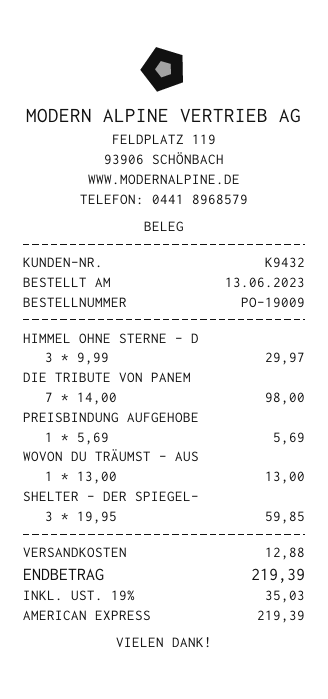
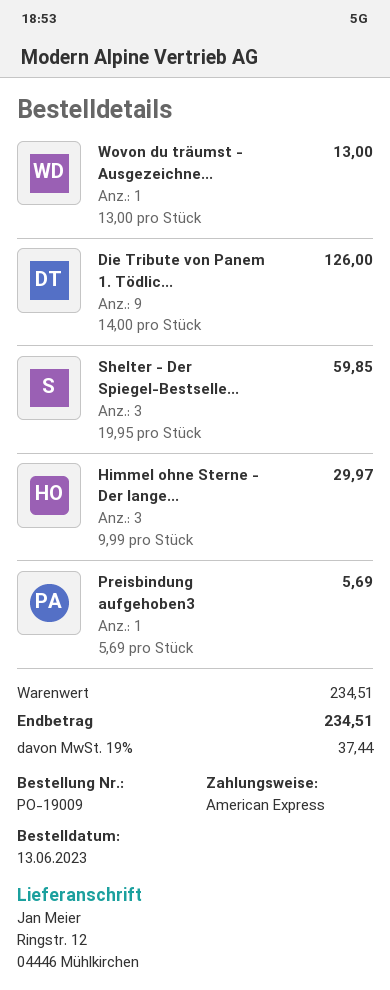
DIE TRIBUTE VON PANEM: 7 x 14.00 = 98.00 -> 9 x 14.00 = 126.00
shipping: 12.88 -> none
tax: 19% = 35.03 -> 19% = 37.44
total: 219.39 -> 234.51

